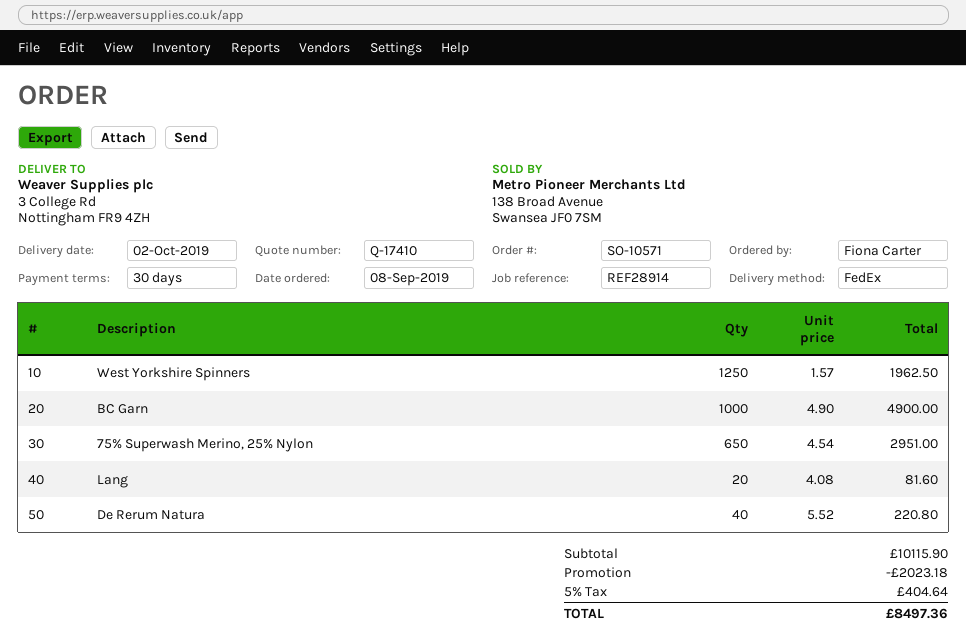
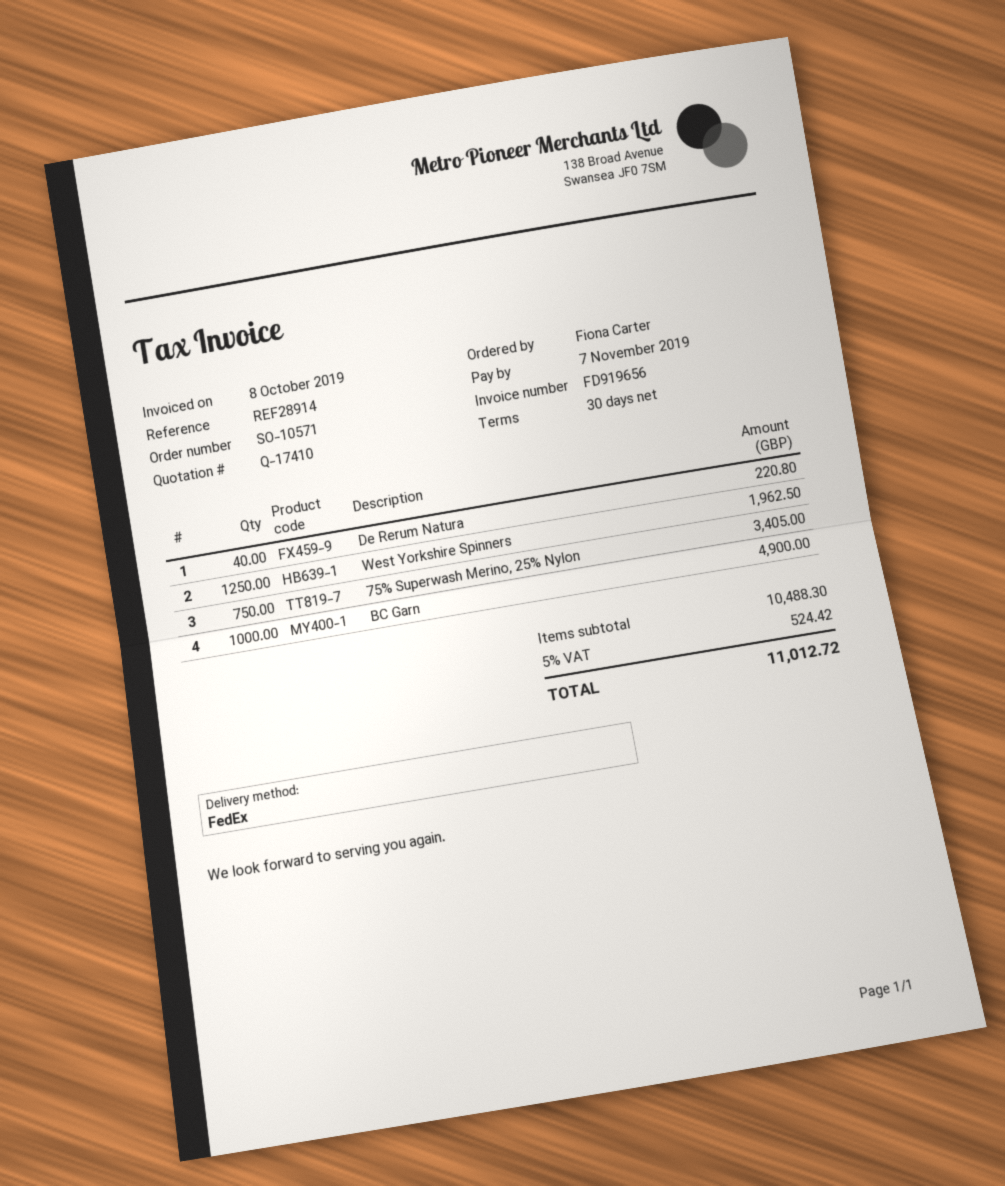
75% Superwash Merino, 25% Nylon: 650 for 2951.00 -> 750 for 3405.00
Lang: 20 for 81.60 -> none
subtotal: 10115.90 -> 10488.30
discount: 2023.18 -> none
tax: 5% = 404.64 -> 5% = 524.42
total: 8497.36 -> 11012.72

